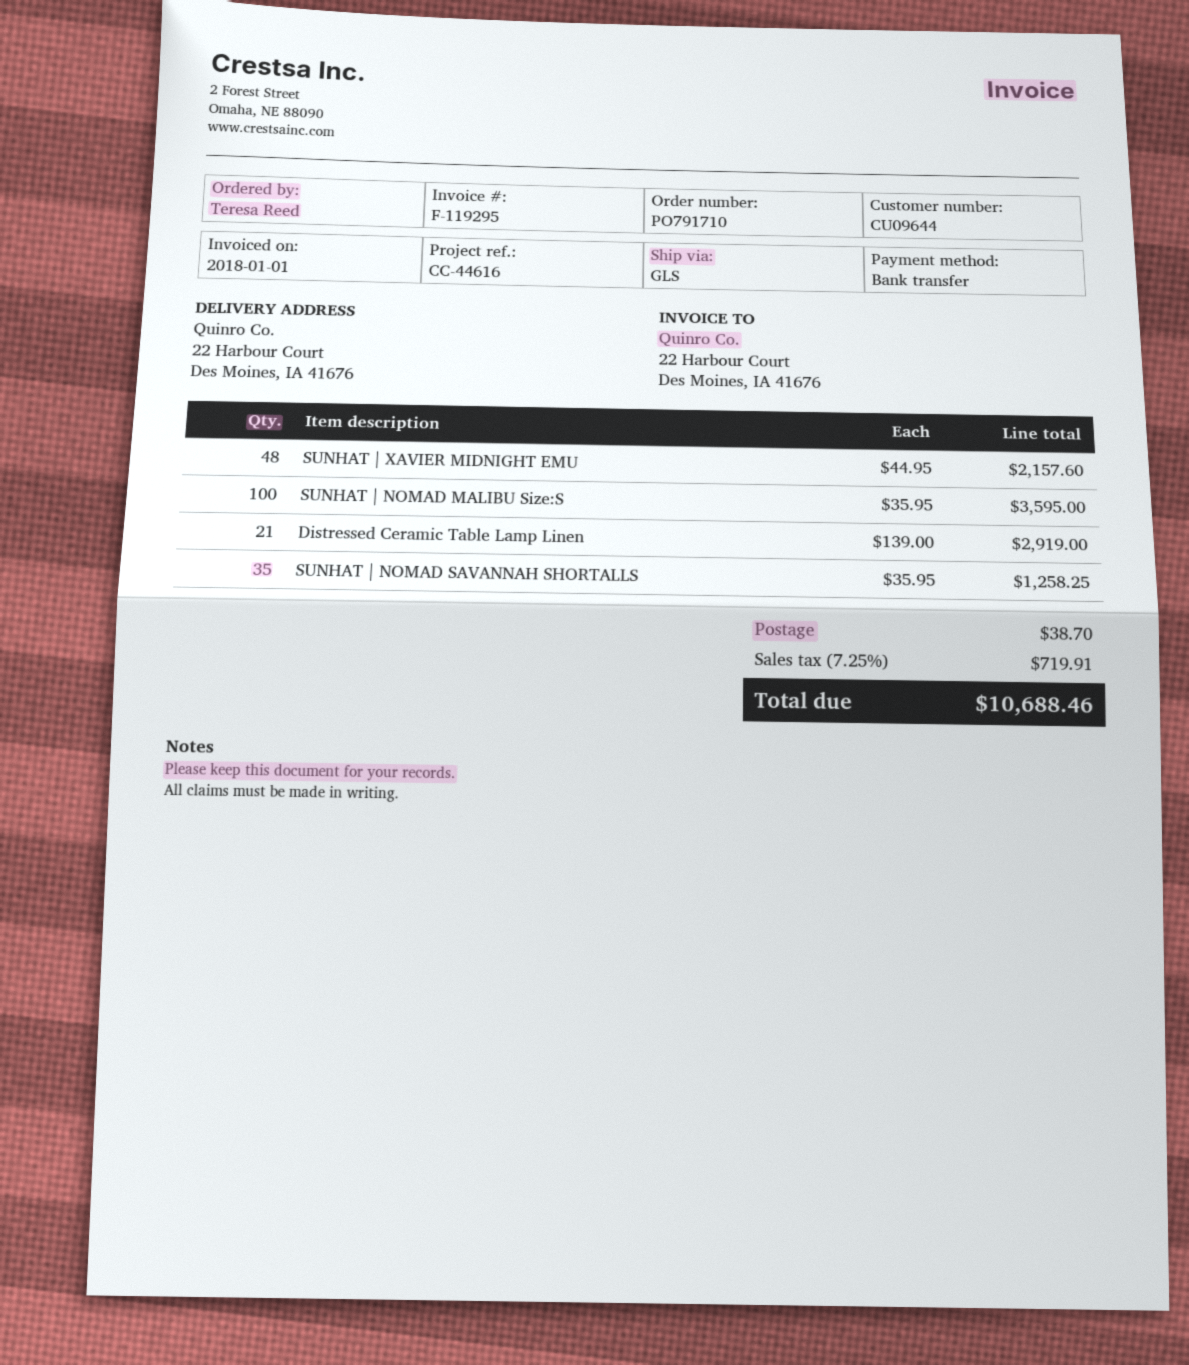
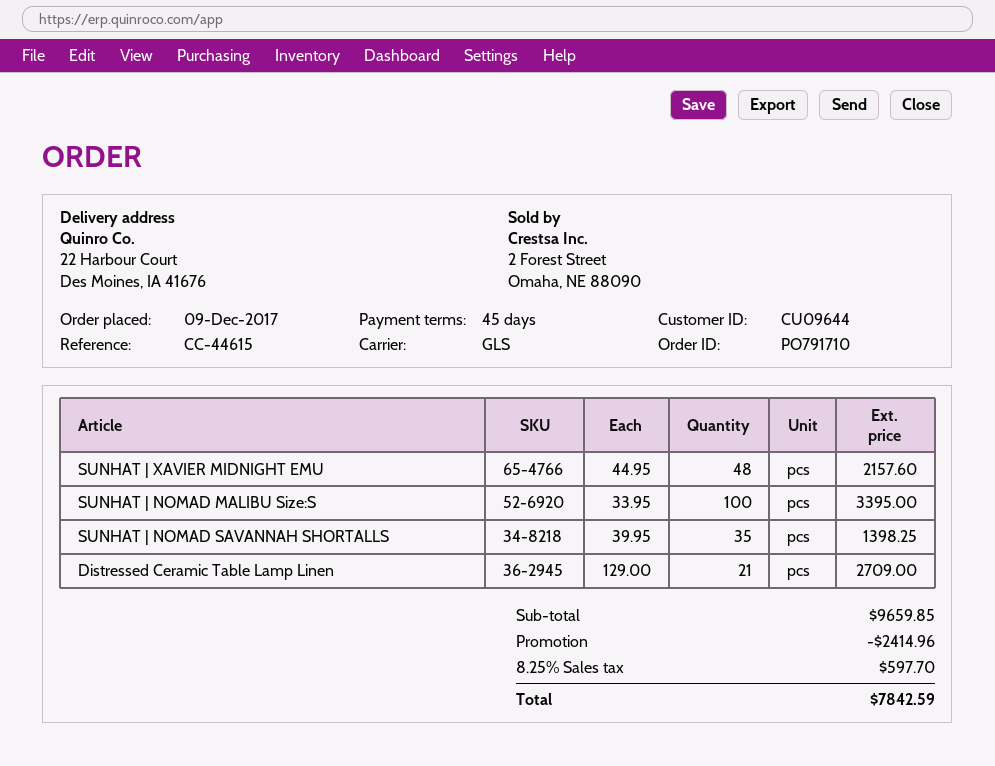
reference: CC-44616 -> CC-44615
SUNHAT | NOMAD MALIBU Size:S: 100 x 35.95 = 3595.00 -> 100 x 33.95 = 3395.00
Distressed Ceramic Table Lamp Linen: 21 x 139.00 = 2919.00 -> 21 x 129.00 = 2709.00
SUNHAT | NOMAD SAVANNAH SHORTALLS: 35 x 35.95 = 1258.25 -> 35 x 39.95 = 1398.25
discount: none -> 2414.96
shipping: 38.70 -> none
tax: 7.25% = 719.91 -> 8.25% = 597.70
total: 10688.46 -> 7842.59

